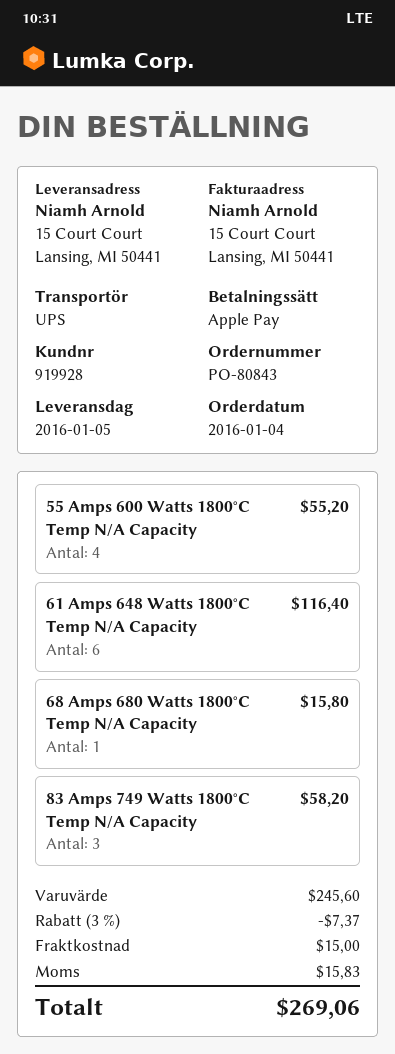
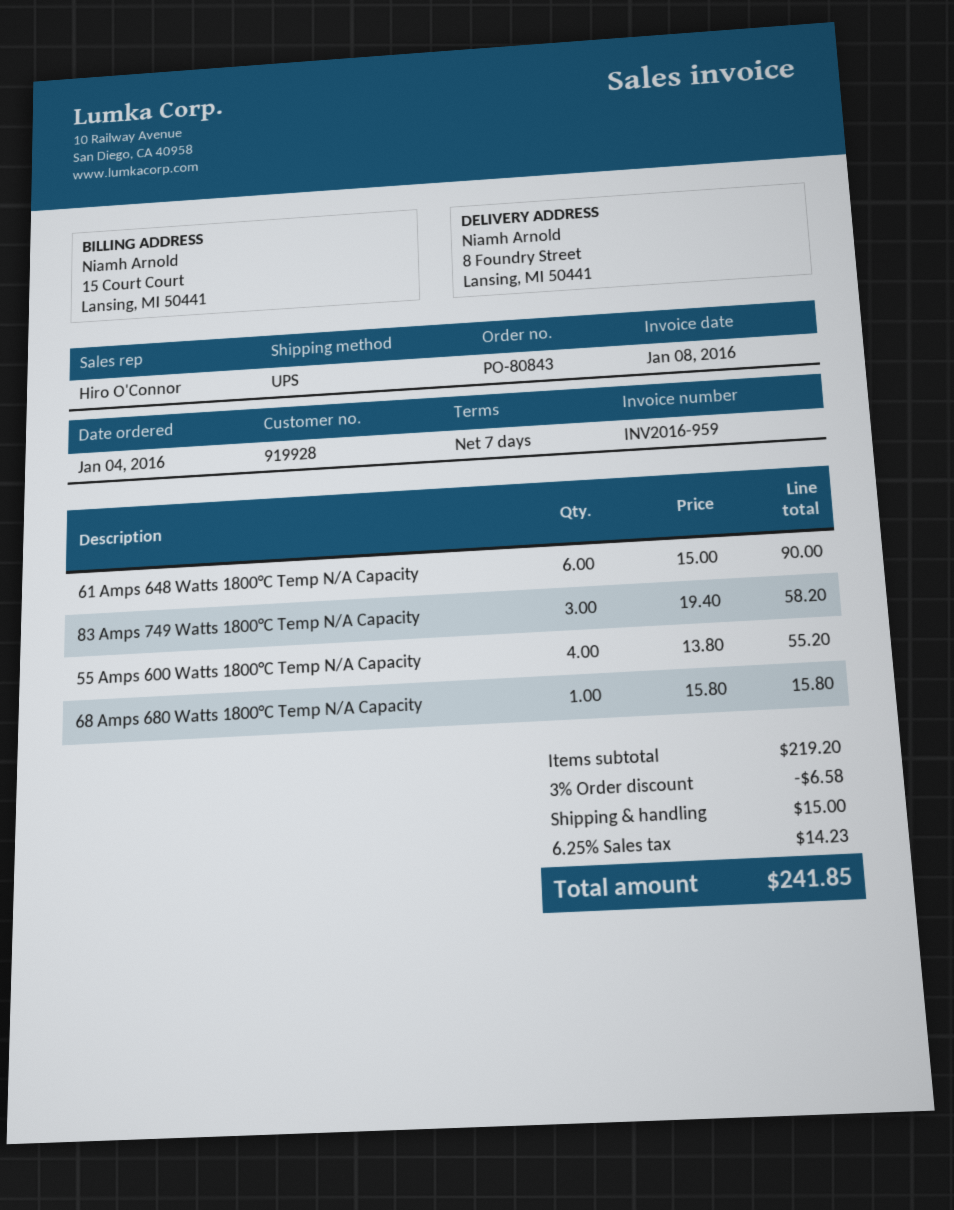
ship to: 15 Court Court, Lansing, MI 50441 -> 8 Foundry Street, Lansing, MI 50441
61 Amps 648 Watts 1800°C Temp N/A Capacity: 6 for 116.40 -> 6 for 90.00
subtotal: 245.60 -> 219.20
discount: 3% = 7.37 -> 3% = 6.58
tax: 15.83 -> 14.23
total: 269.06 -> 241.85

